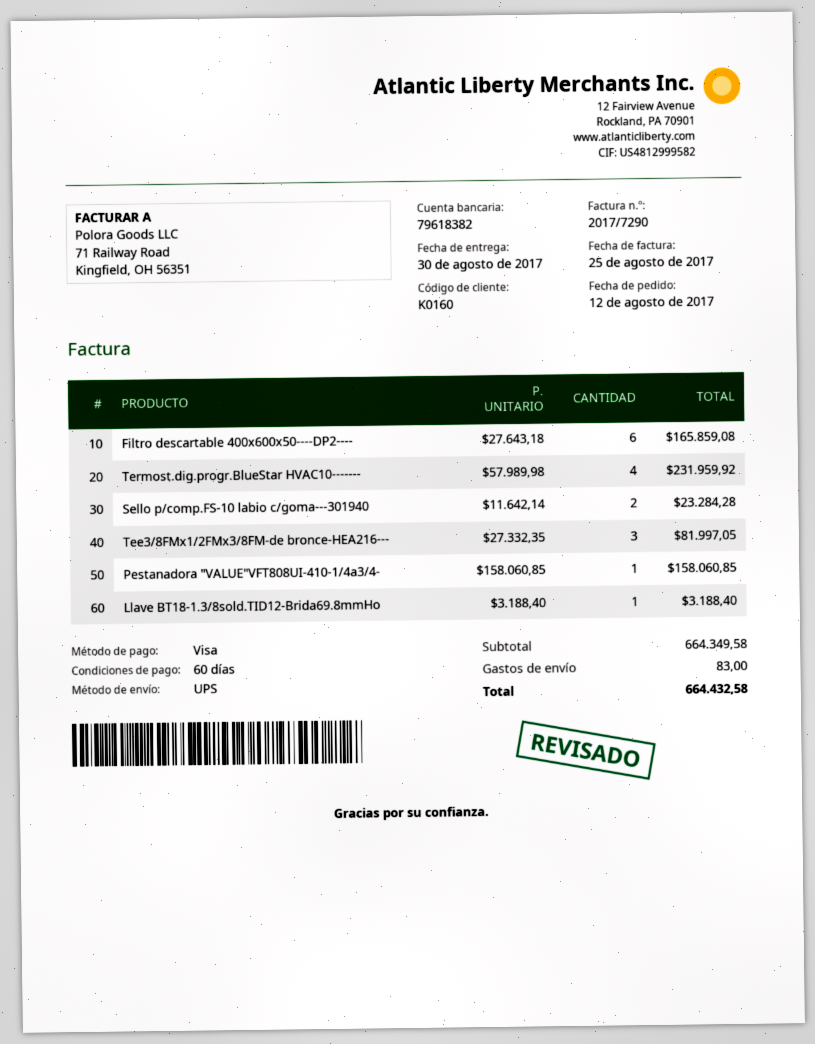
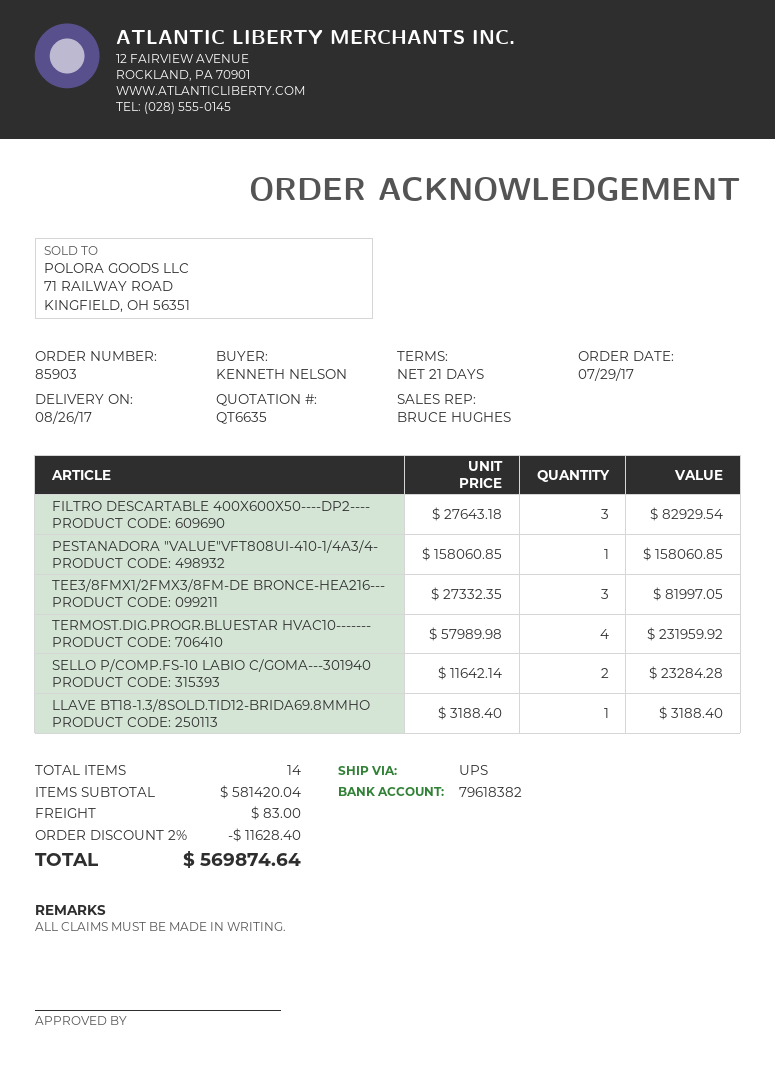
order date: 2017-08-12 -> 2017-07-29
delivery date: 2017-08-30 -> 2017-08-26
payment terms: 60 days -> 21 days
Filtro descartable 400x600x50----DP2----: 6 x 27643.18 = 165859.08 -> 3 x 27643.18 = 82929.54
subtotal: 664349.58 -> 581420.04
discount: none -> 2% = 11628.40
total: 664432.58 -> 569874.64

